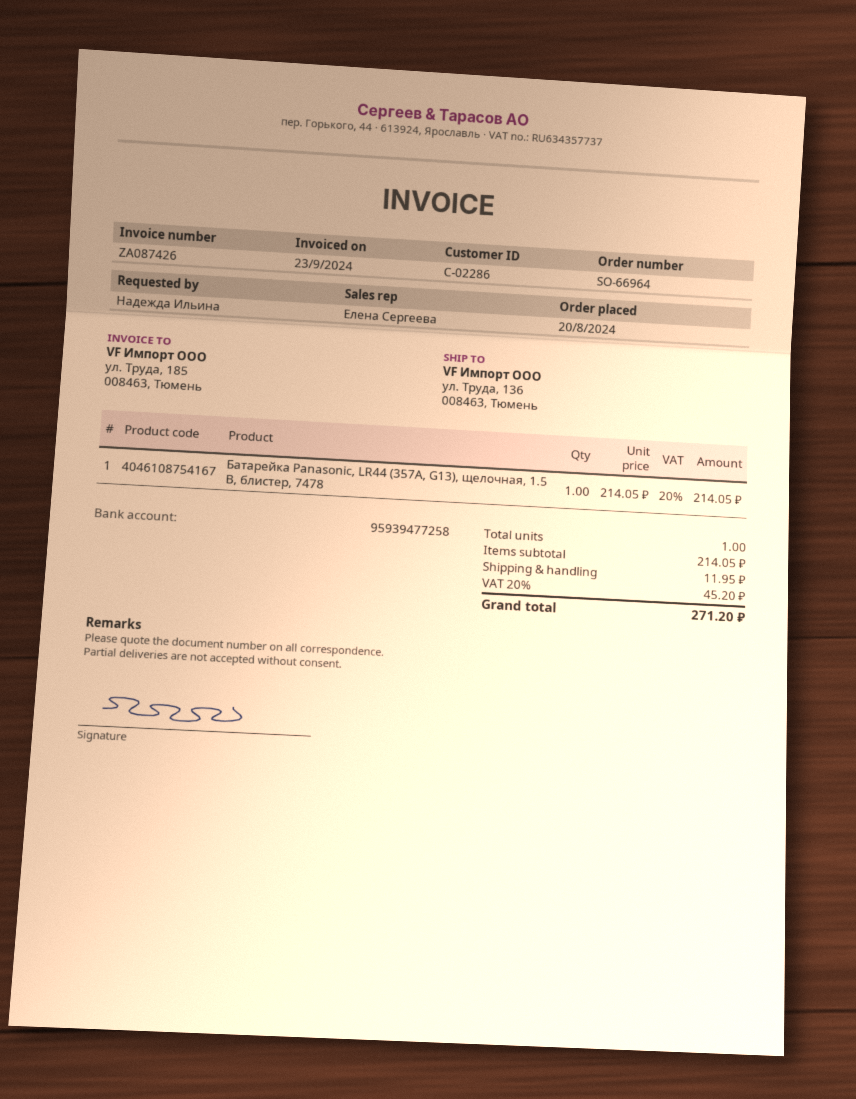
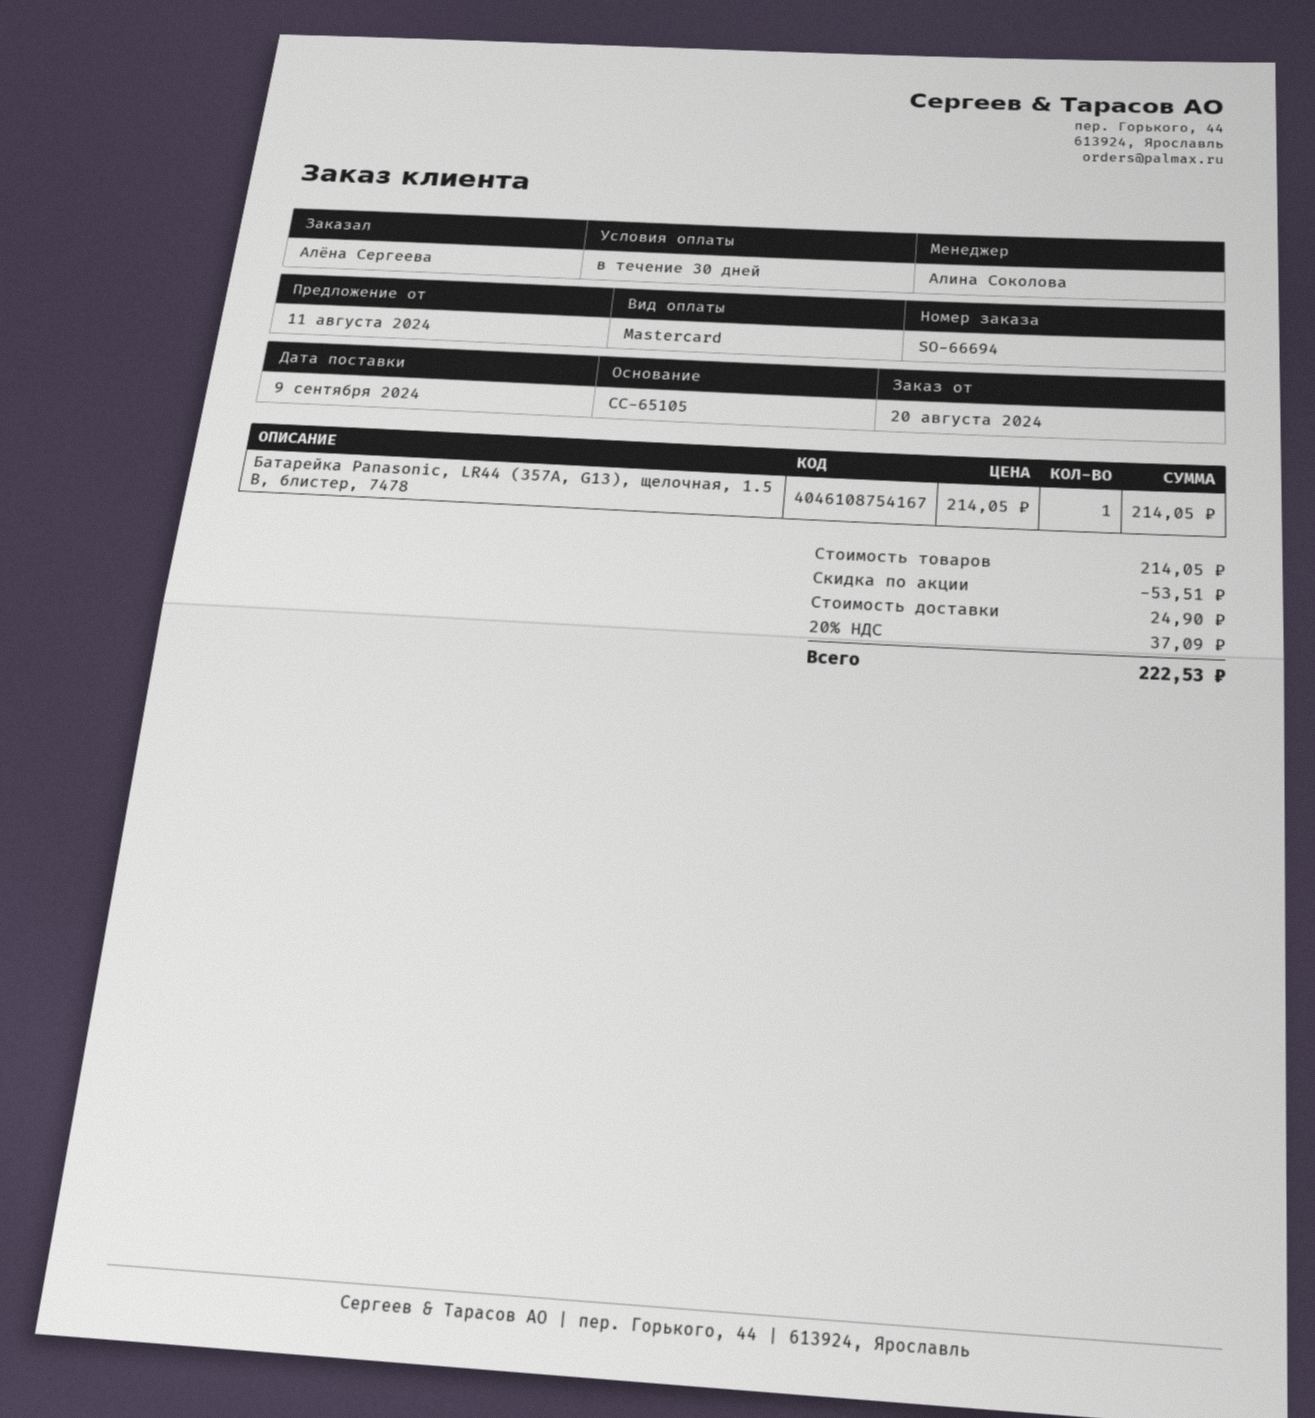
order number: SO-66964 -> SO-66694
ordered by: Надежда Ильина -> Алёна Сергеева
sales rep: Елена Сергеева -> Алина Соколова
discount: none -> 53.51
shipping: 11.95 -> 24.90
tax: 20% = 45.20 -> 20% = 37.09
total: 271.20 -> 222.53

